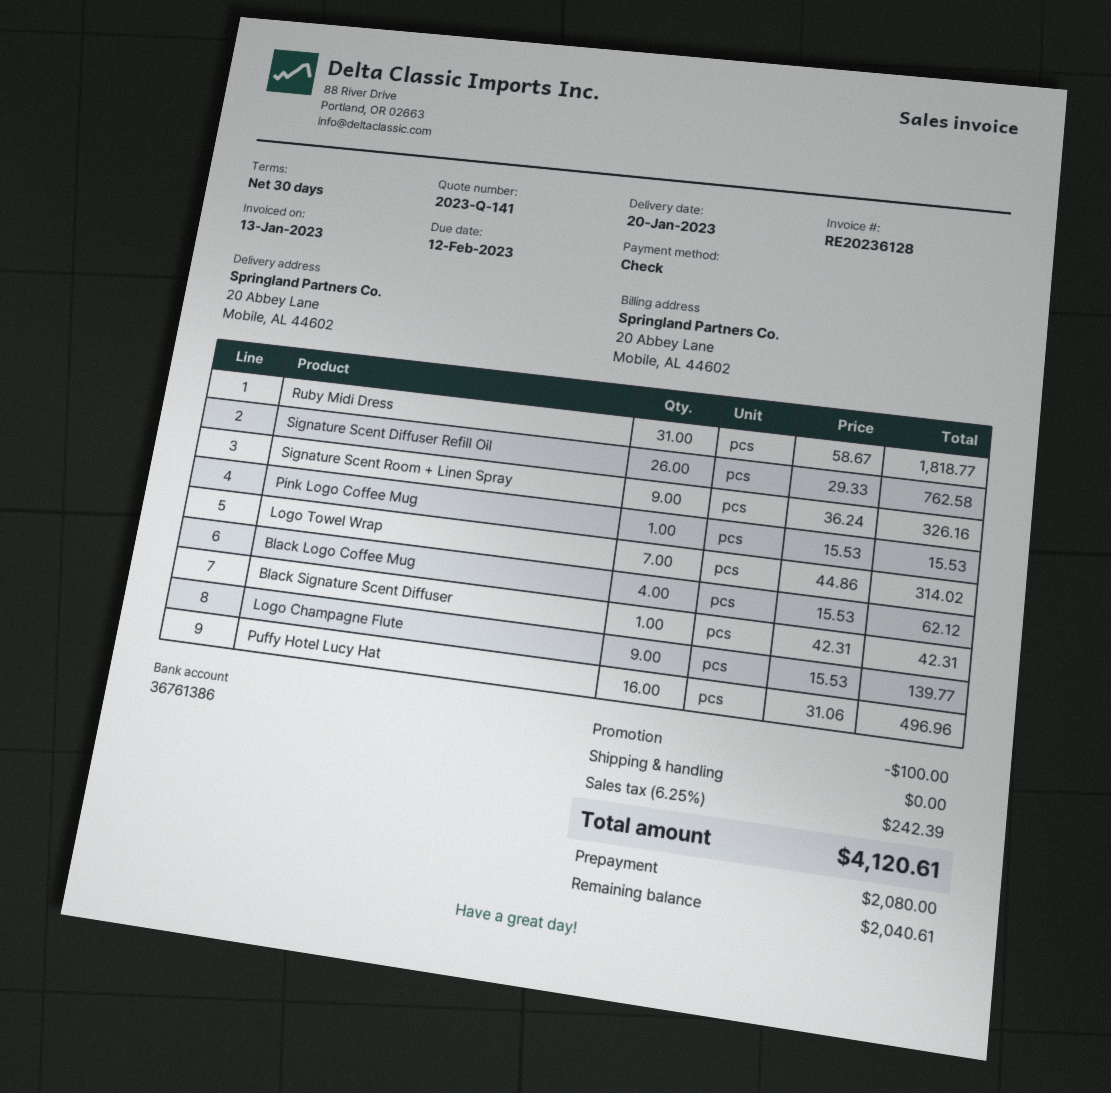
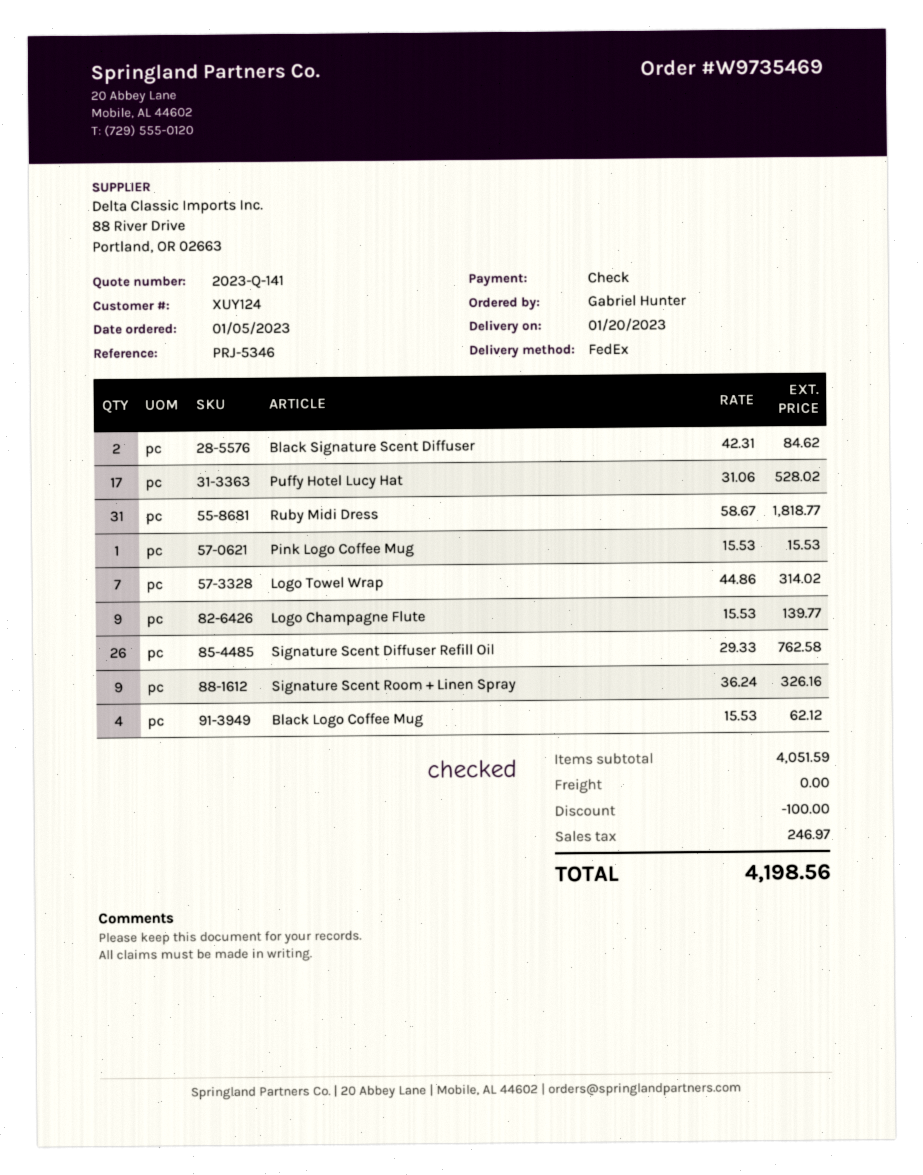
Black Signature Scent Diffuser: 1 x 42.31 = 42.31 -> 2 x 42.31 = 84.62
Puffy Hotel Lucy Hat: 16 x 31.06 = 496.96 -> 17 x 31.06 = 528.02
tax: 242.39 -> 246.97
total: 4120.61 -> 4198.56

